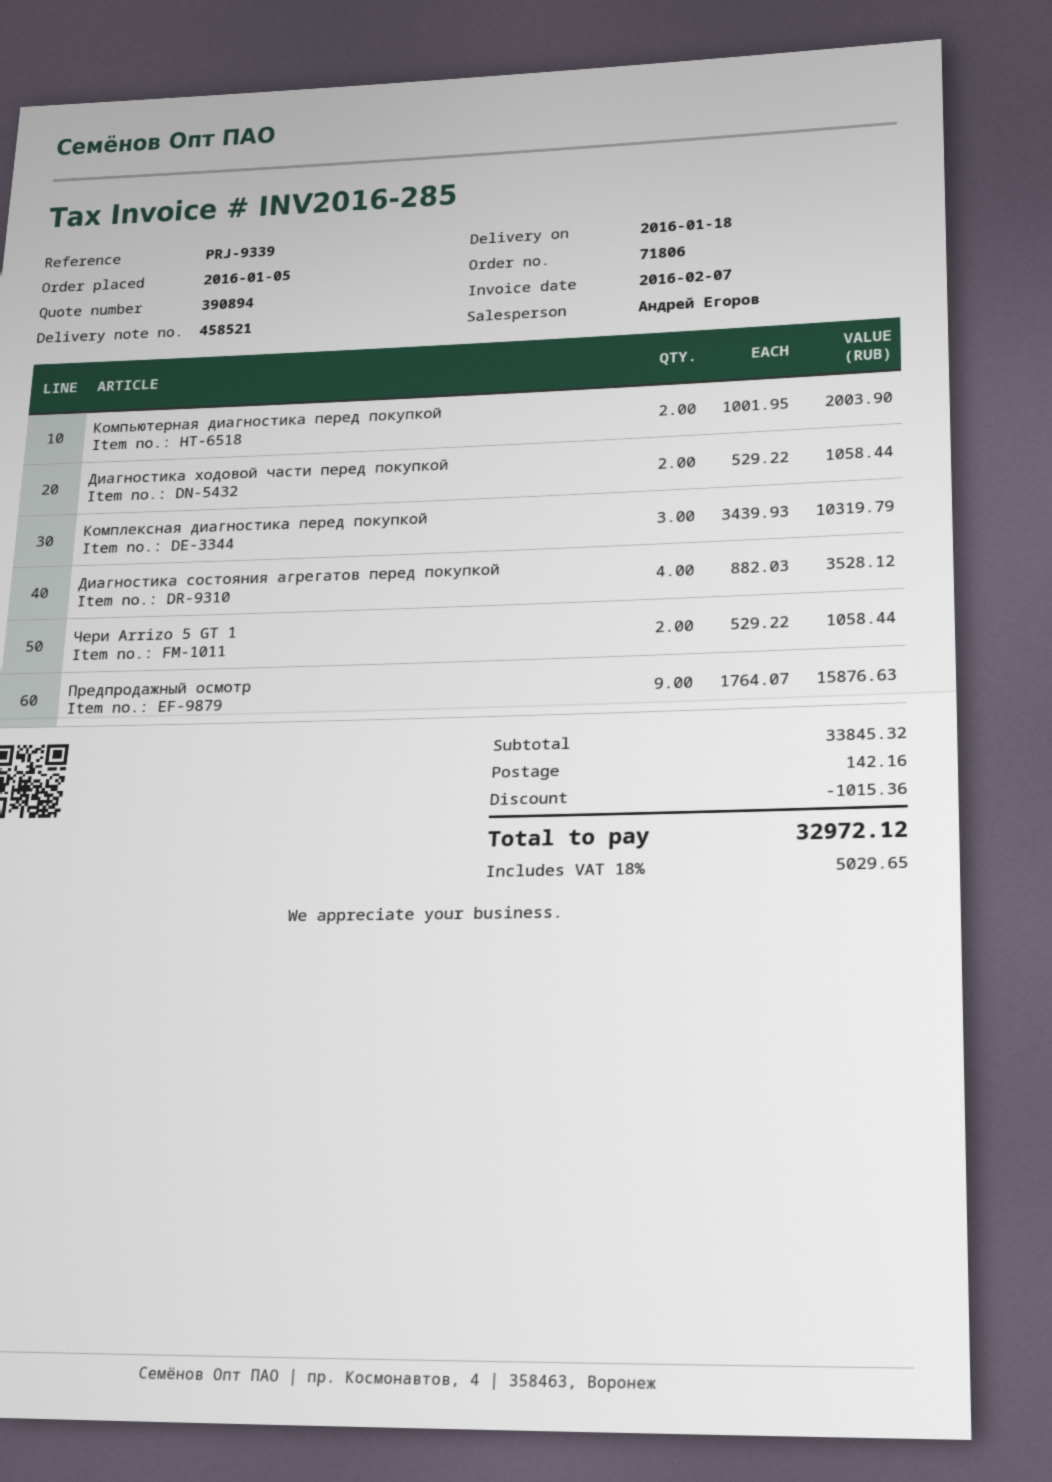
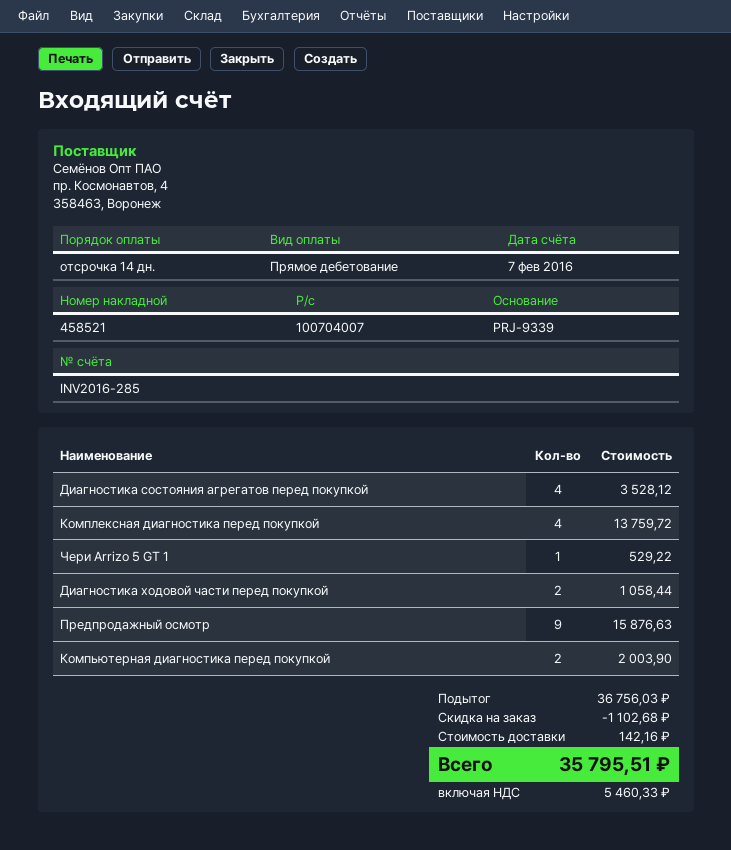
Комплексная диагностика перед покупкой: 3 for 10319.79 -> 4 for 13759.72
Чери Arrizo 5 GT 1: 2 for 1058.44 -> 1 for 529.22
subtotal: 33845.32 -> 36756.03
discount: 1015.36 -> 1102.68
tax: 5029.65 -> 5460.33
total: 32972.12 -> 35795.51

